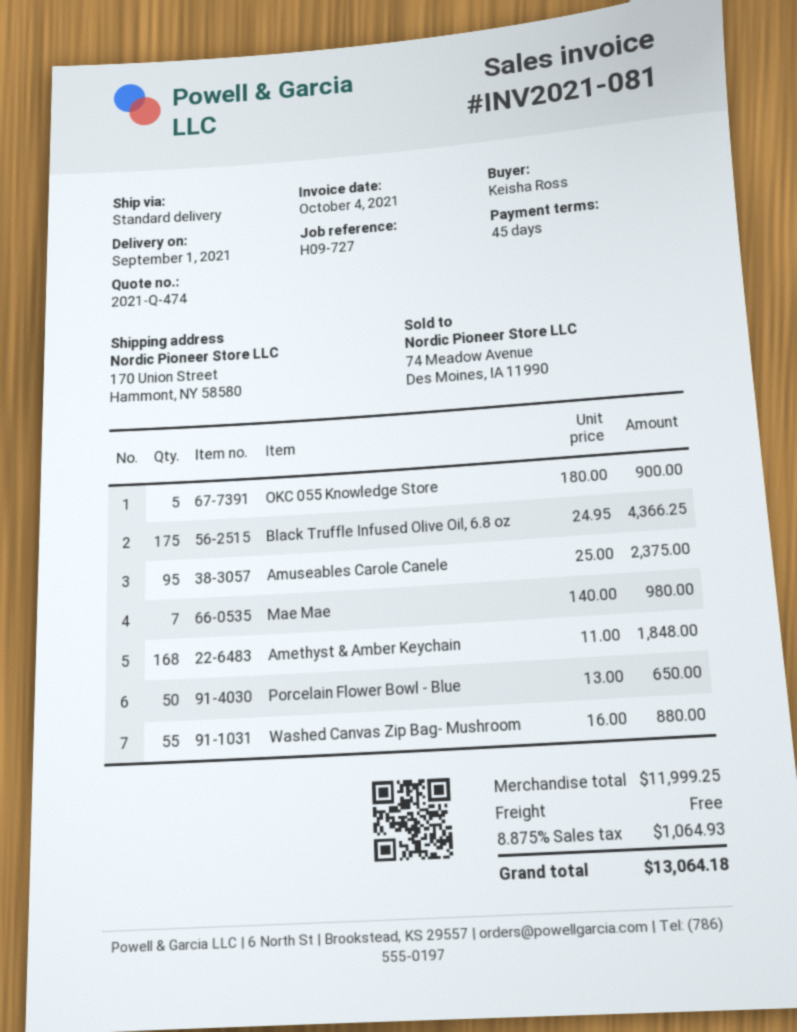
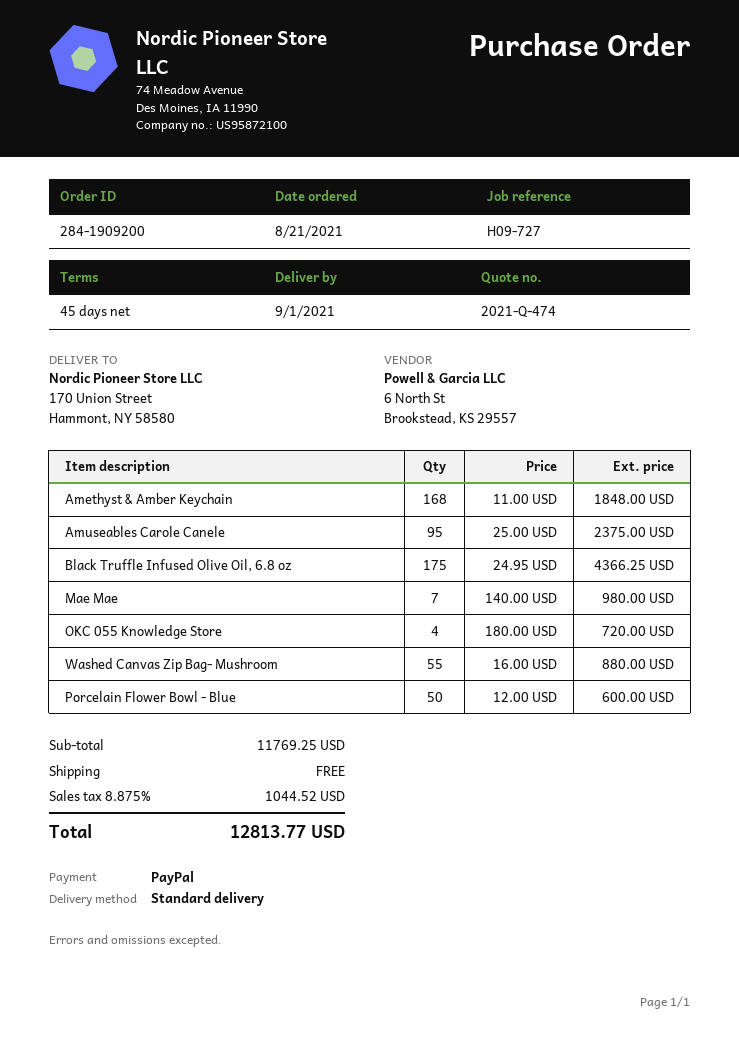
OKC 055 Knowledge Store: 5 x 180.00 = 900.00 -> 4 x 180.00 = 720.00
Porcelain Flower Bowl - Blue: 50 x 13.00 = 650.00 -> 50 x 12.00 = 600.00
subtotal: 11999.25 -> 11769.25
tax: 8.875% = 1064.93 -> 8.875% = 1044.52
total: 13064.18 -> 12813.77

